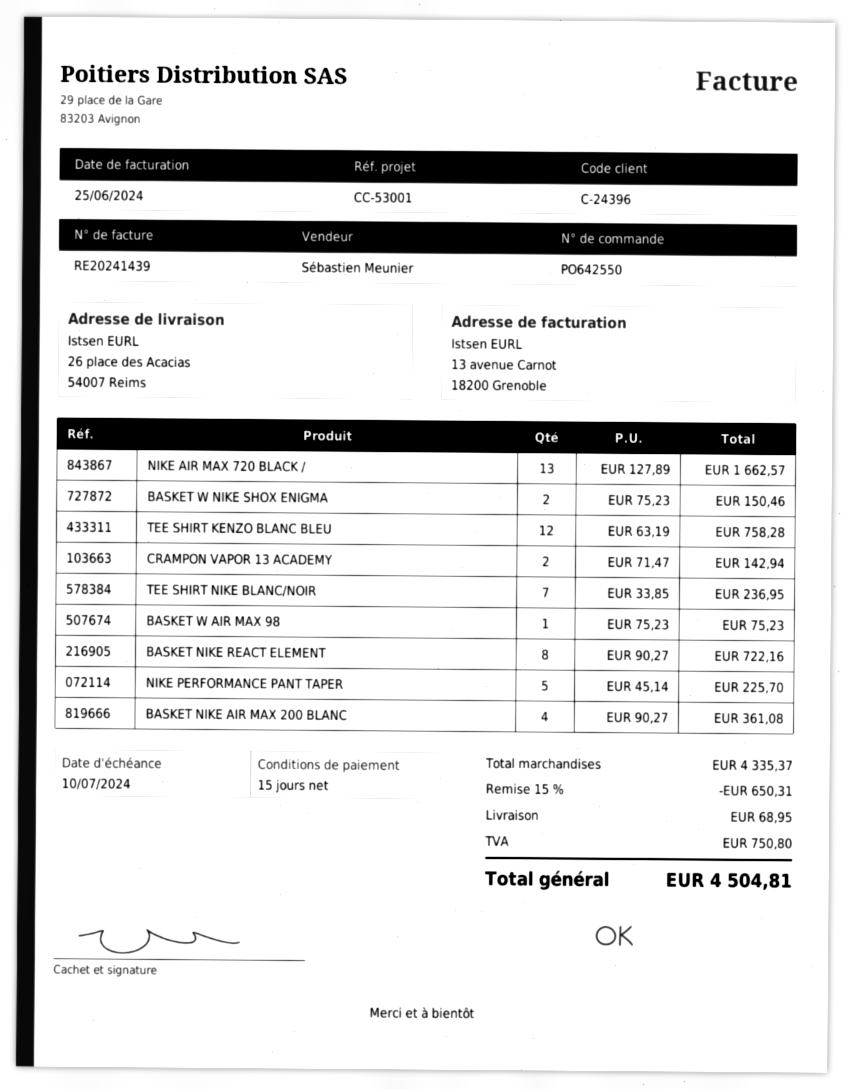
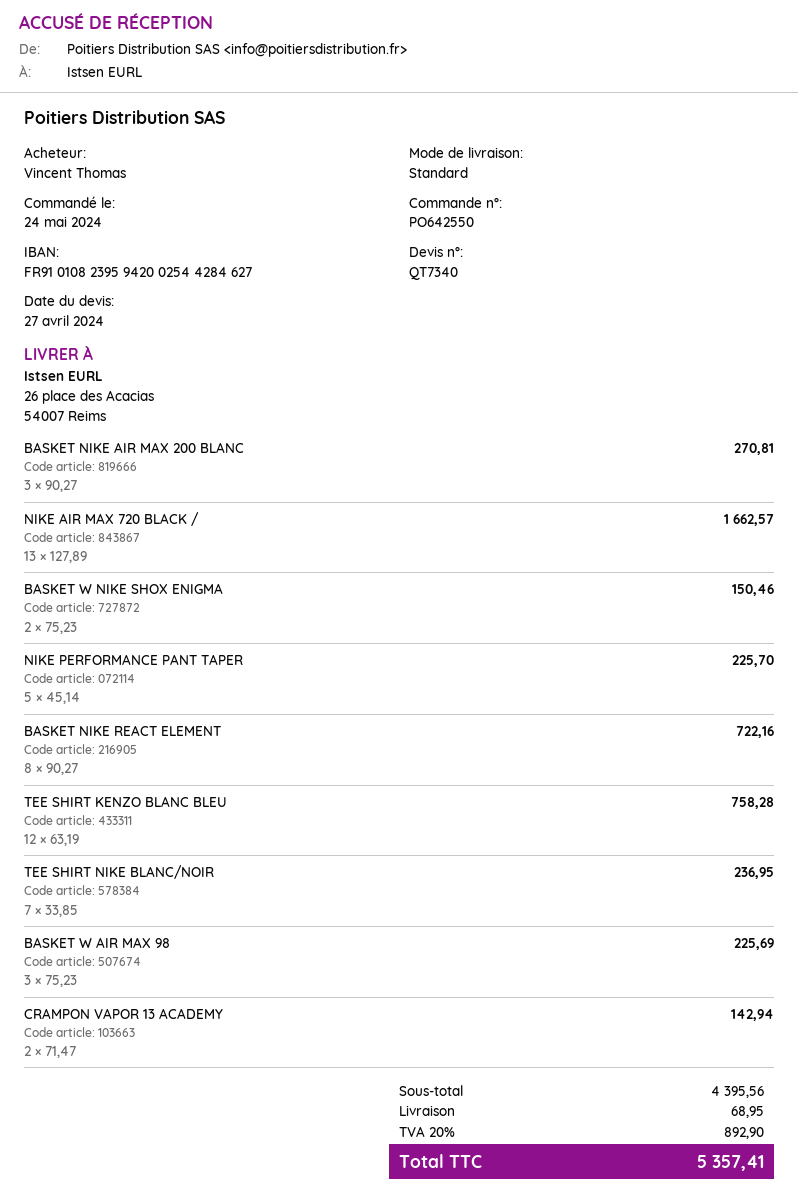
BASKET W AIR MAX 98: 1 x 75.23 = 75.23 -> 3 x 75.23 = 225.69
BASKET NIKE AIR MAX 200 BLANC: 4 x 90.27 = 361.08 -> 3 x 90.27 = 270.81
subtotal: 4335.37 -> 4395.56
discount: 15% = 650.31 -> none
tax: 750.80 -> 892.90
total: 4504.81 -> 5357.41

